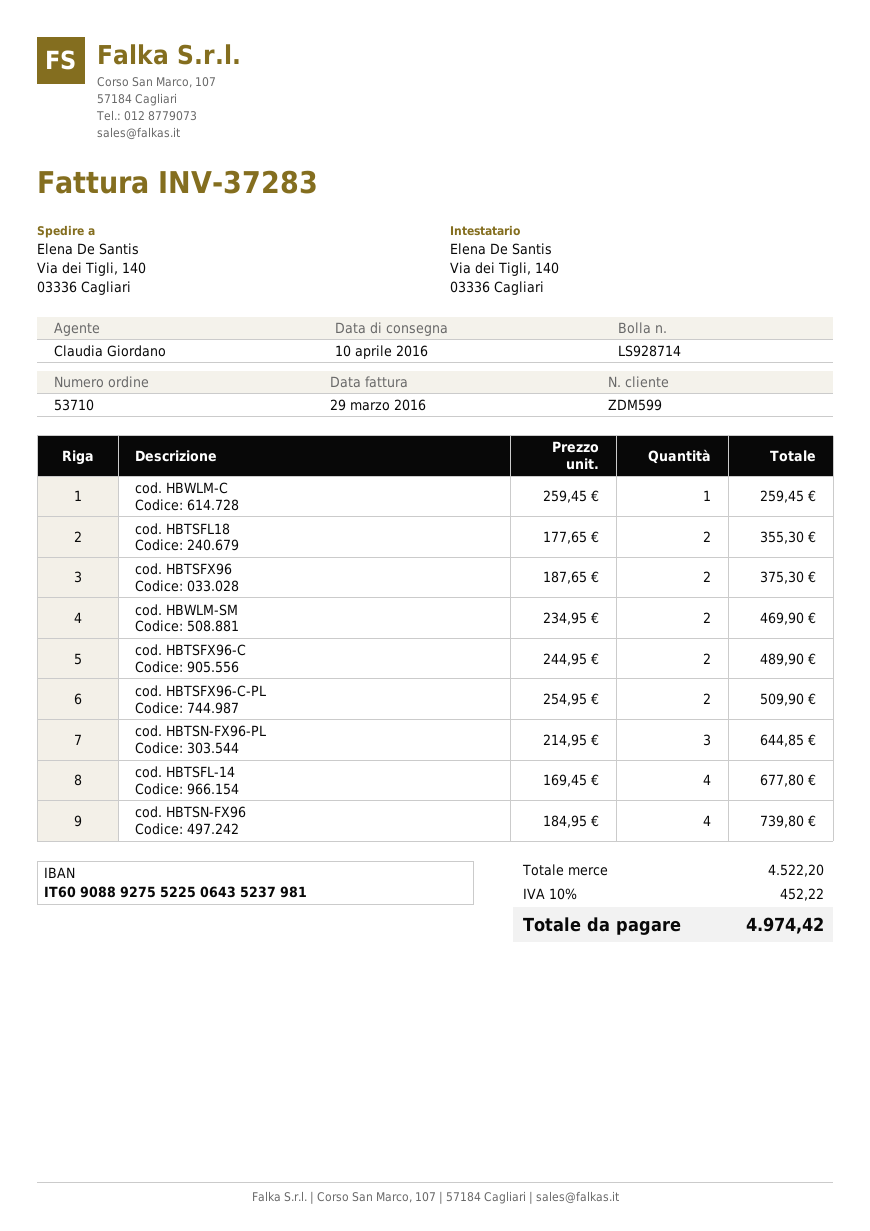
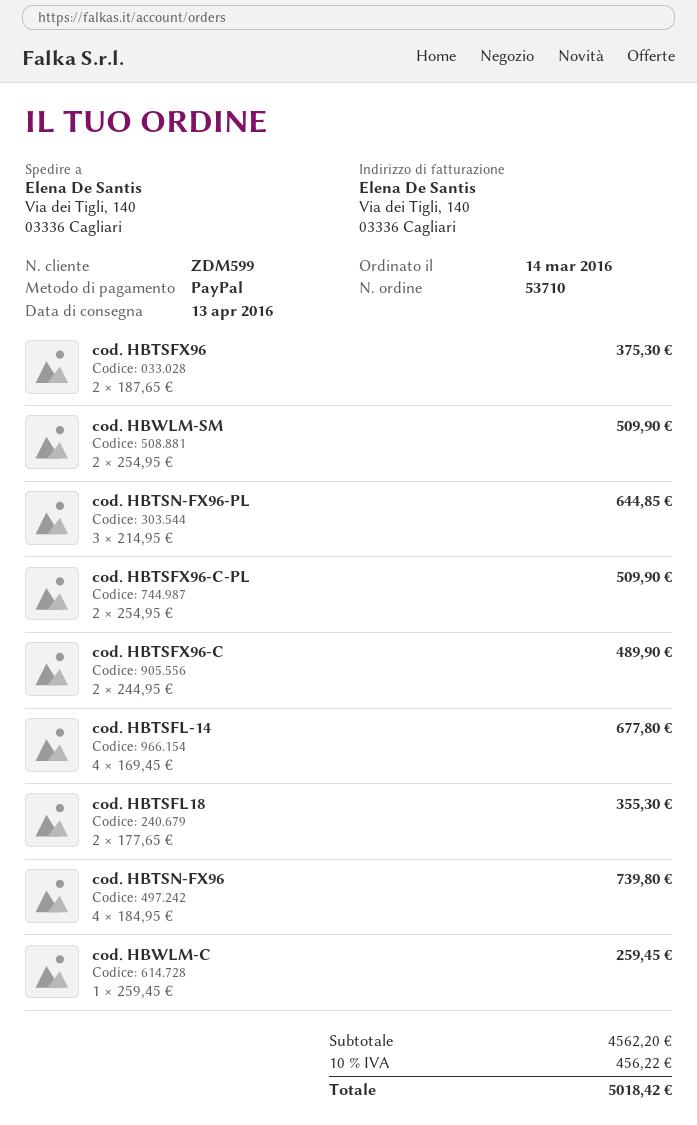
delivery date: 2016-04-10 -> 2016-04-13
cod. HBWLM-SM: 2 x 234.95 = 469.90 -> 2 x 254.95 = 509.90
subtotal: 4522.20 -> 4562.20
tax: 10% = 452.22 -> 10% = 456.22
total: 4974.42 -> 5018.42

